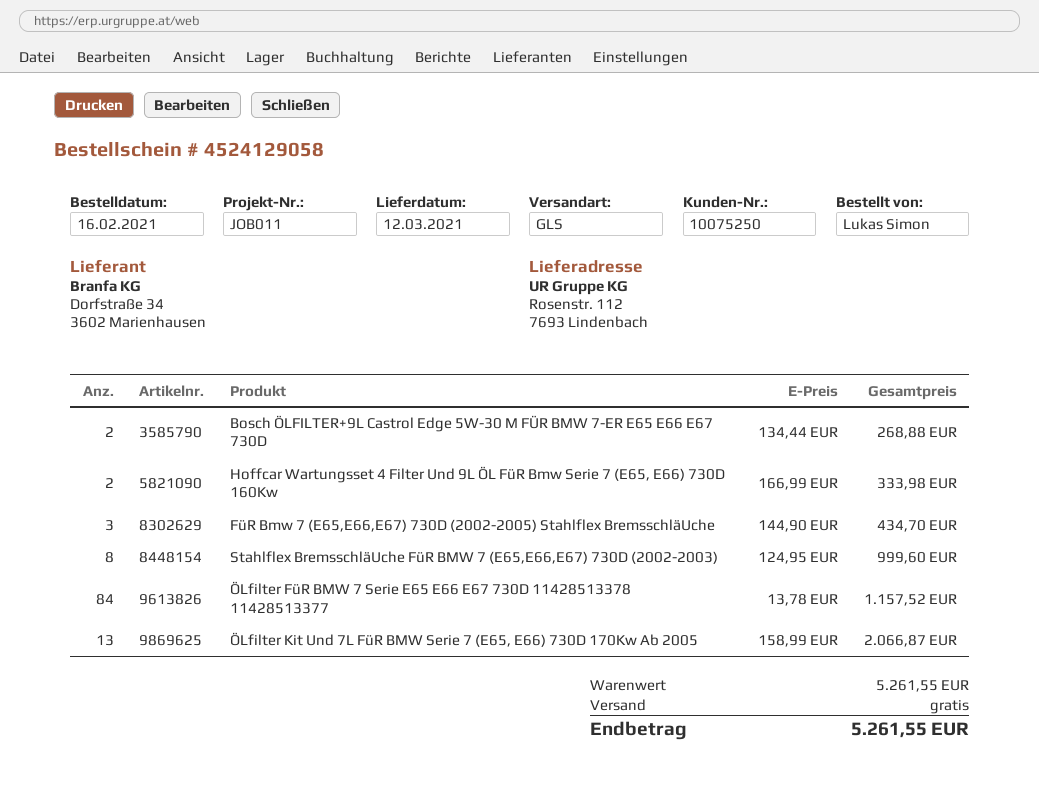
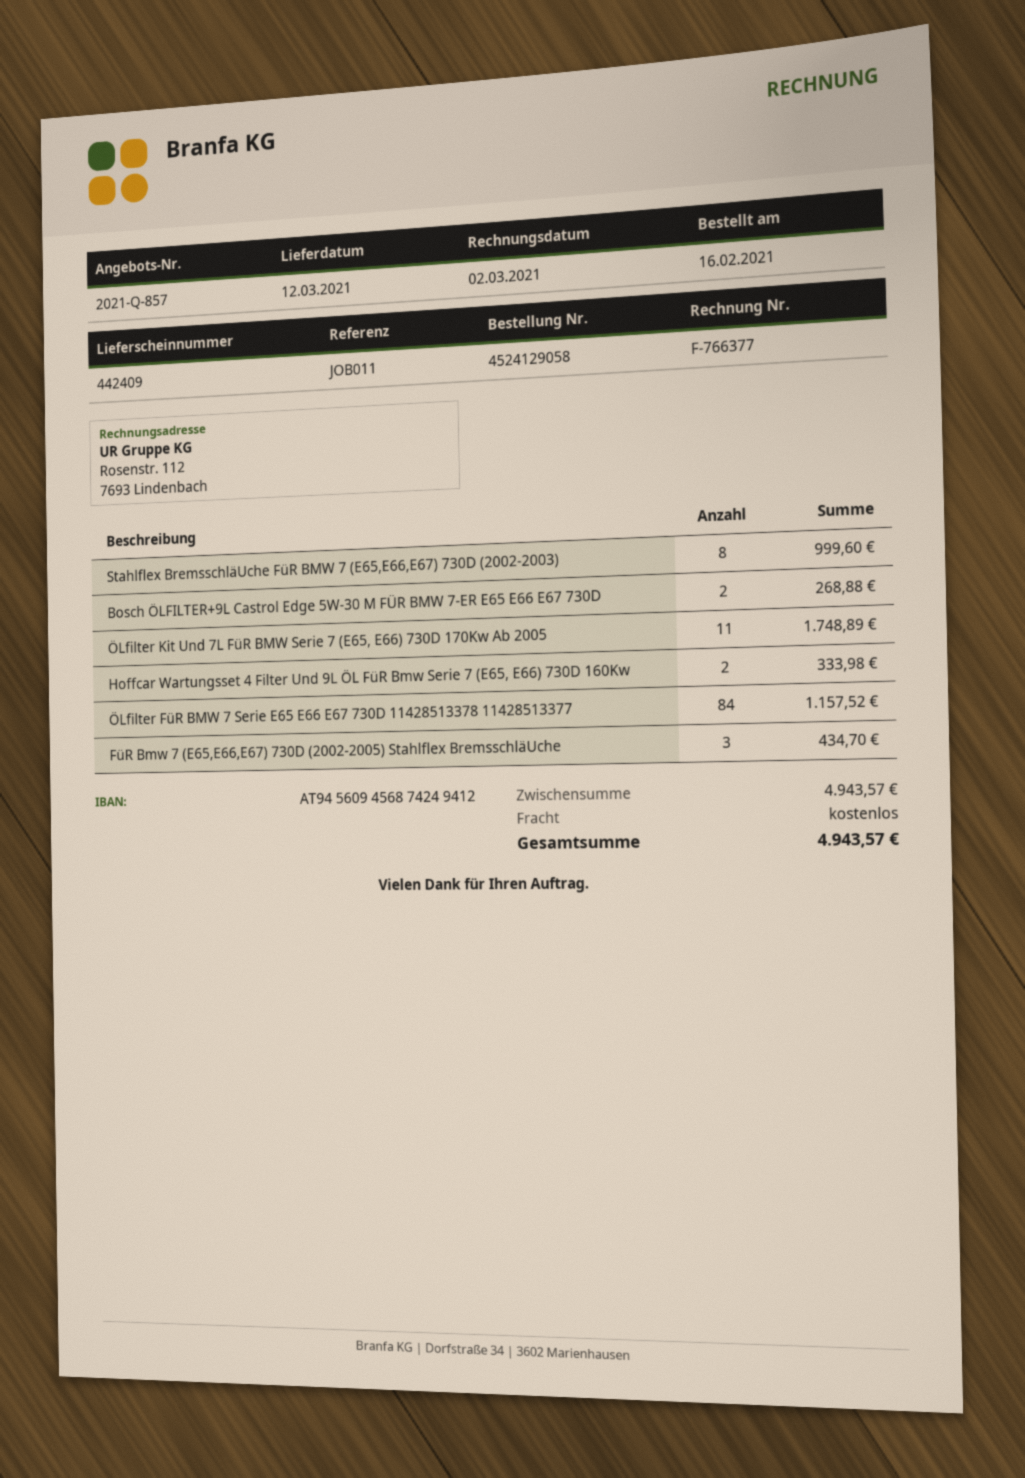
ÖLfilter Kit Und 7L FüR BMW Serie 7 (E65, E66) 730D 170Kw Ab 2005: 13 for 2066.87 -> 11 for 1748.89
subtotal: 5261.55 -> 4943.57
total: 5261.55 -> 4943.57

